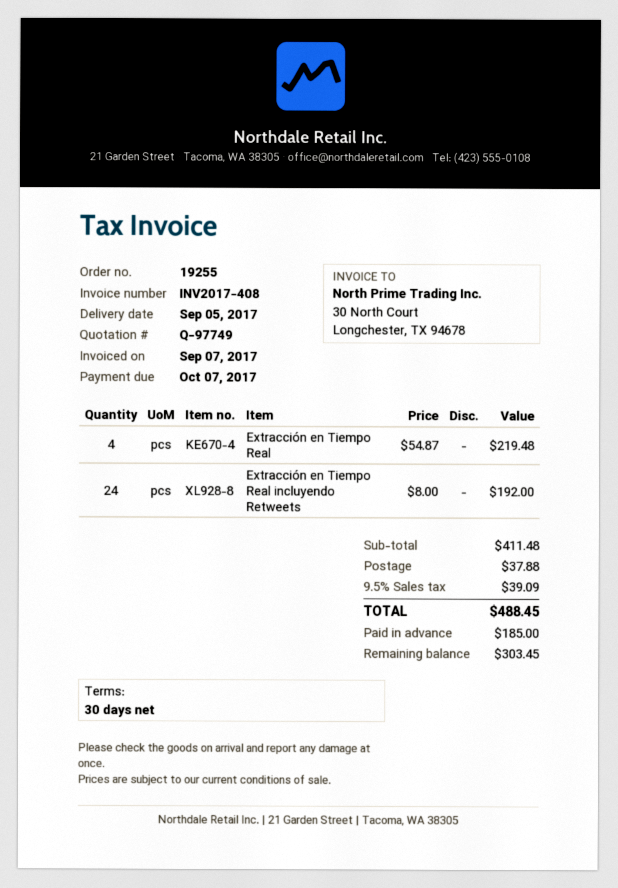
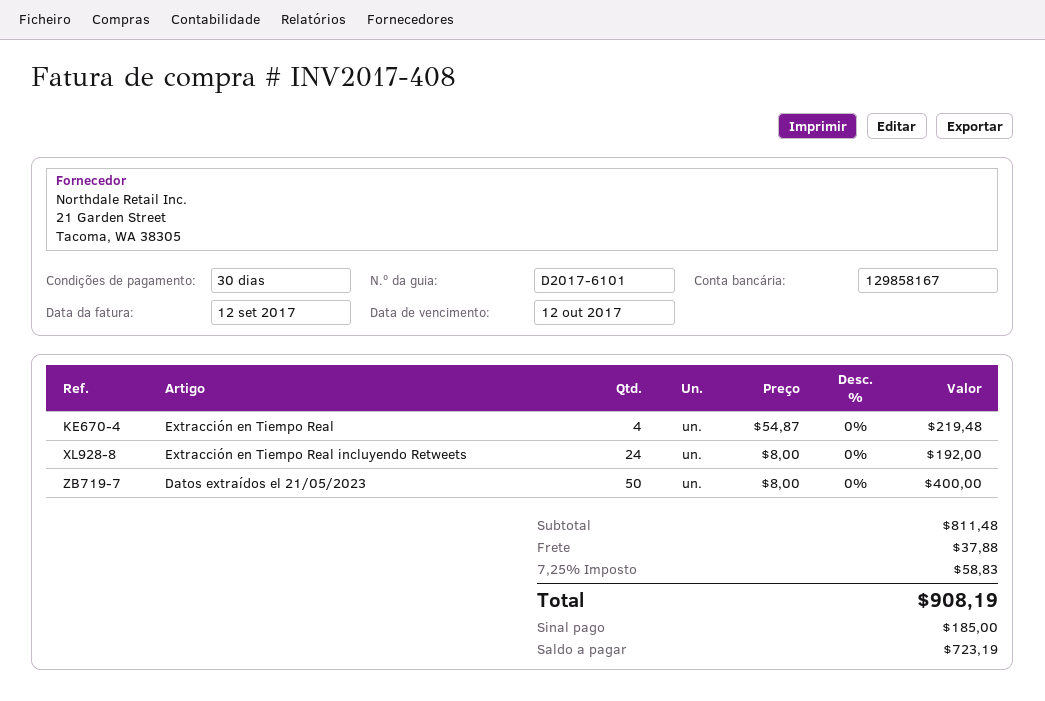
invoice date: 2017-09-07 -> 2017-09-12
due date: 2017-10-07 -> 2017-10-12
Datos extraídos el 21/05/2023: none -> 50 x 8.00 = 400.00
subtotal: 411.48 -> 811.48
tax: 9.5% = 39.09 -> 7.25% = 58.83
total: 488.45 -> 908.19
balance: 303.45 -> 723.19

